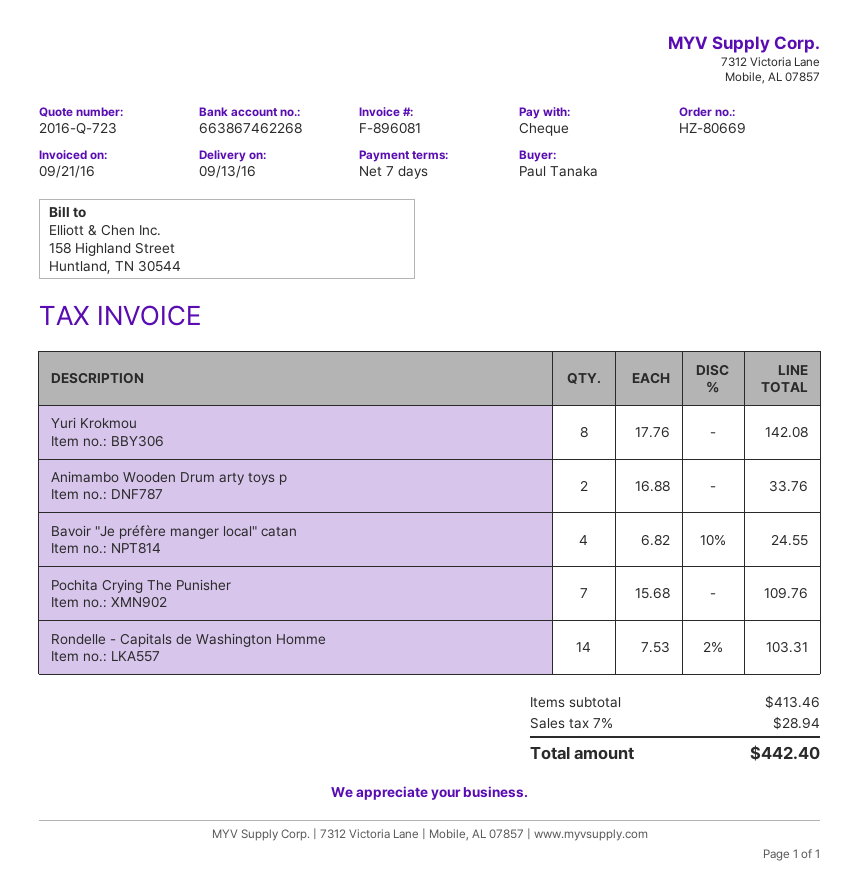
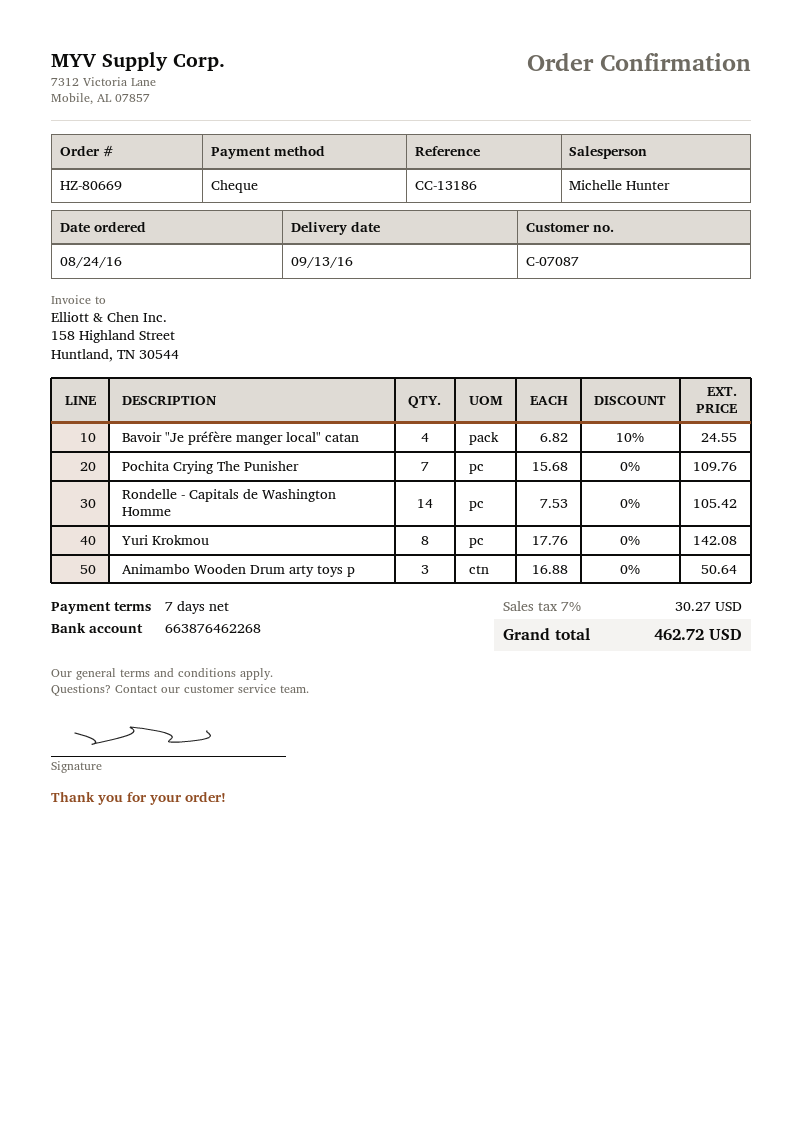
bank account: 663867462268 -> 663876462268
Animambo Wooden Drum arty toys p: 2 x 16.88 = 33.76 -> 3 x 16.88 = 50.64
Rondelle - Capitals de Washington Homme: 14 x 7.53 - 2% = 103.31 -> 14 x 7.53 = 105.42
tax: 7% = 28.94 -> 7% = 30.27
total: 442.40 -> 462.72

